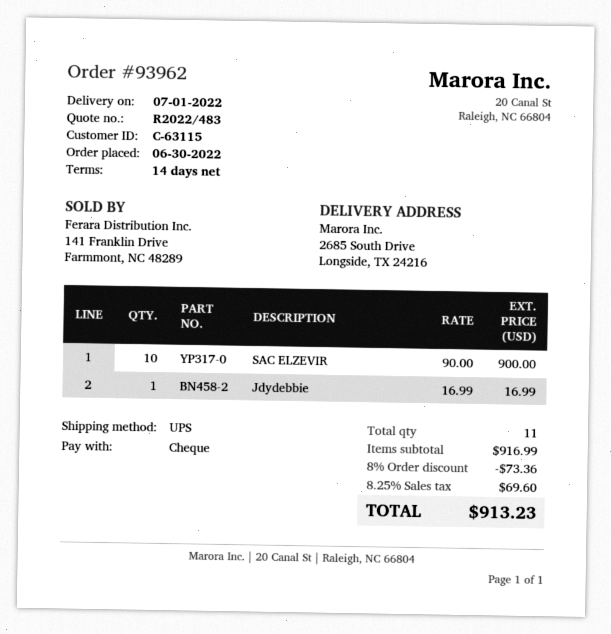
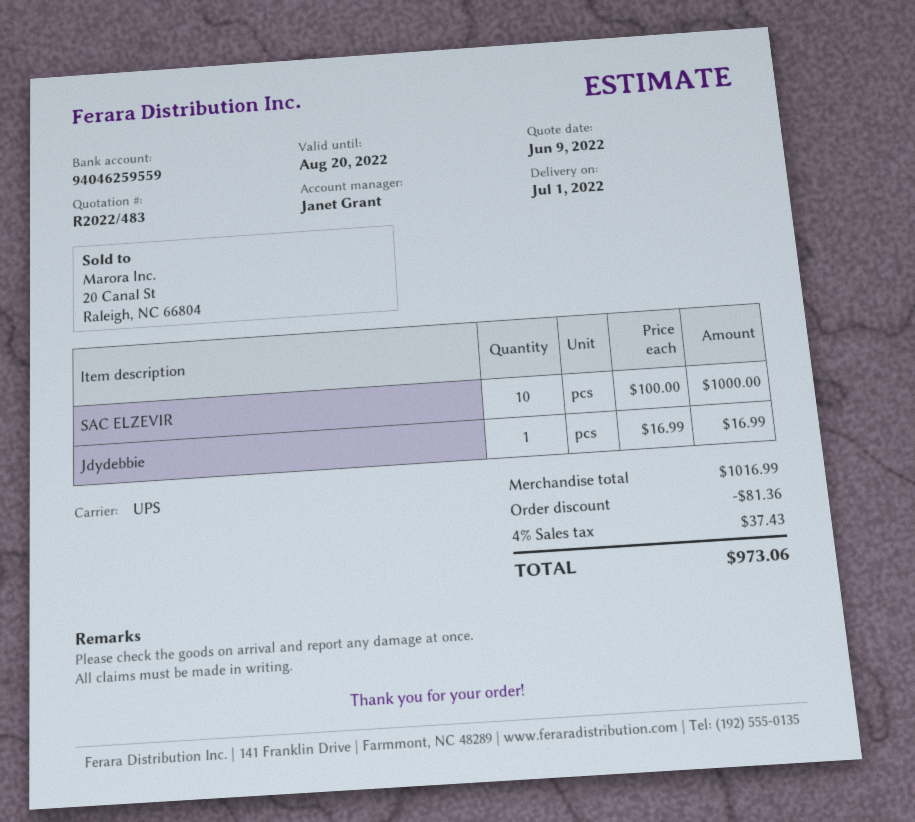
SAC ELZEVIR: 10 x 90.00 = 900.00 -> 10 x 100.00 = 1000.00
subtotal: 916.99 -> 1016.99
discount: 73.36 -> 81.36
tax: 8.25% = 69.60 -> 4% = 37.43
total: 913.23 -> 973.06

